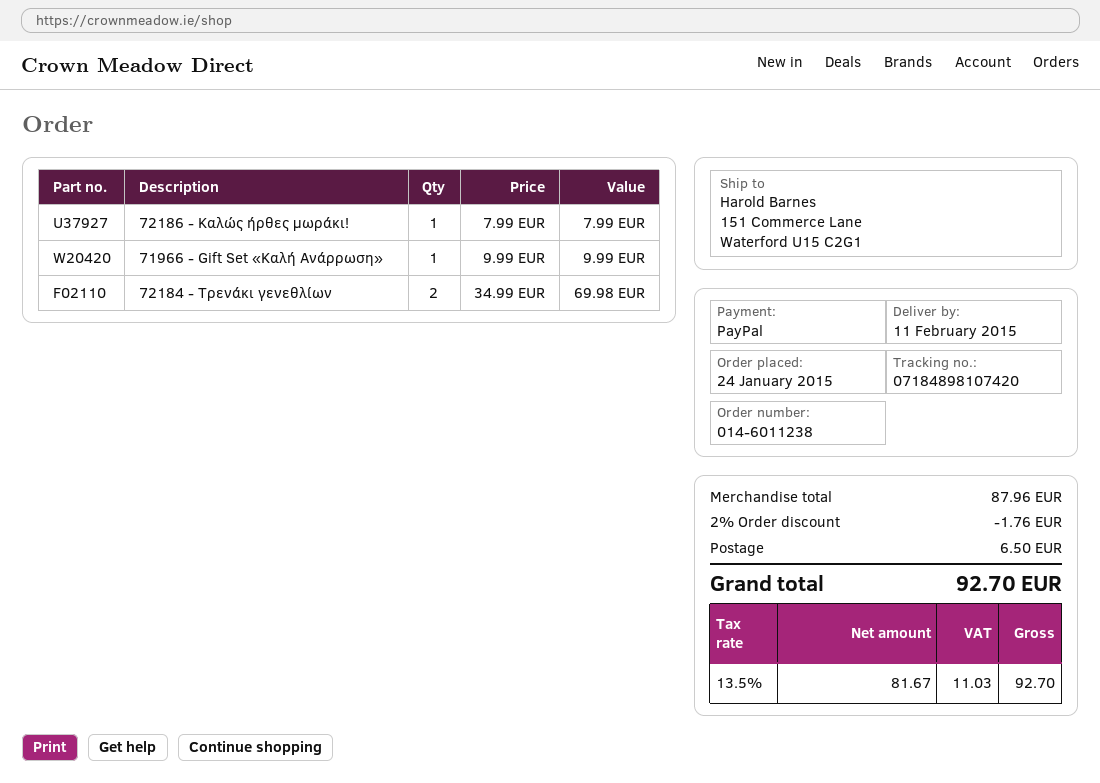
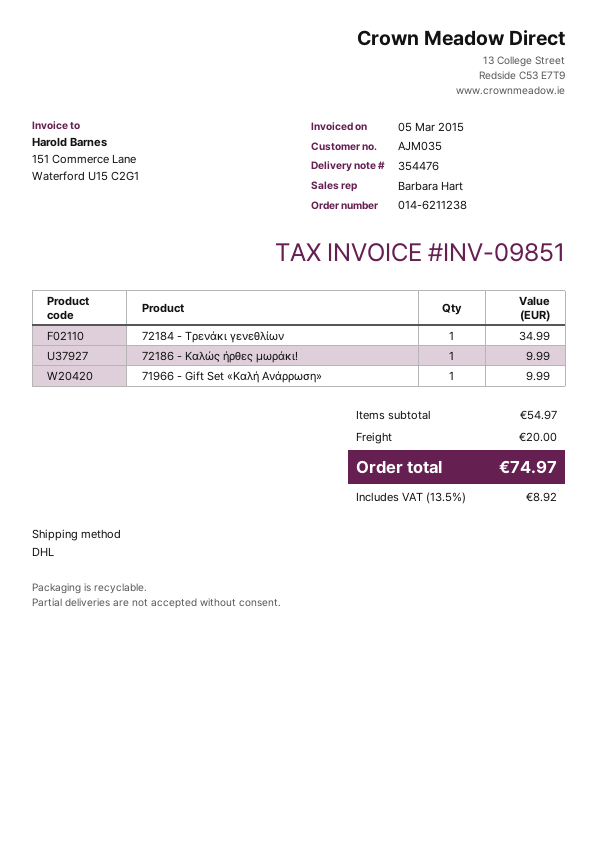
order number: 014-6011238 -> 014-6211238
72186 - Καλώς ήρθες μωράκι!: 1 for 7.99 -> 1 for 9.99
72184 - Τρενάκι γενεθλίων: 2 for 69.98 -> 1 for 34.99
subtotal: 87.96 -> 54.97
discount: 2% = 1.76 -> none
shipping: 6.50 -> 20.00
tax: 13.5% = 11.03 -> 13.5% = 8.92
total: 92.70 -> 74.97

